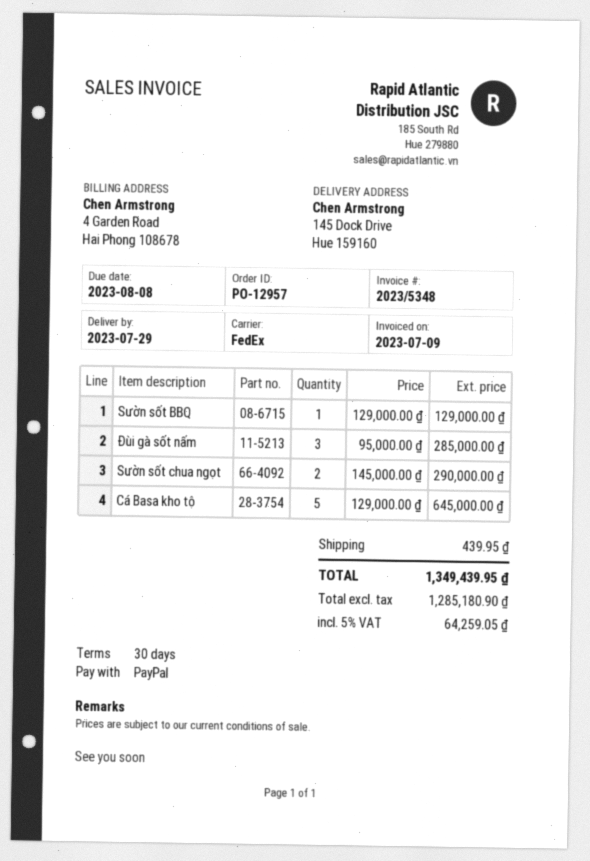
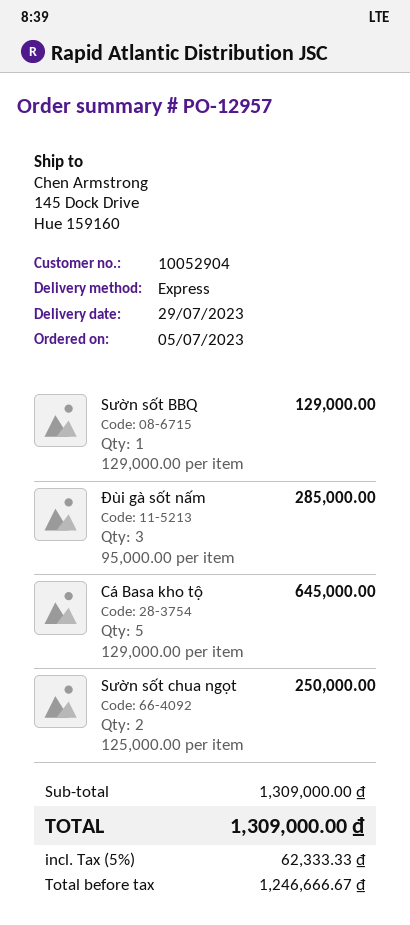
shipping method: FedEx -> express
Sườn sốt chua ngọt: 2 x 145000.00 = 290000.00 -> 2 x 125000.00 = 250000.00
shipping: 439.95 -> none
net: 1285180.90 -> 1246666.67
tax: 5% = 64259.05 -> 5% = 62333.33
total: 1349439.95 -> 1309000.00

